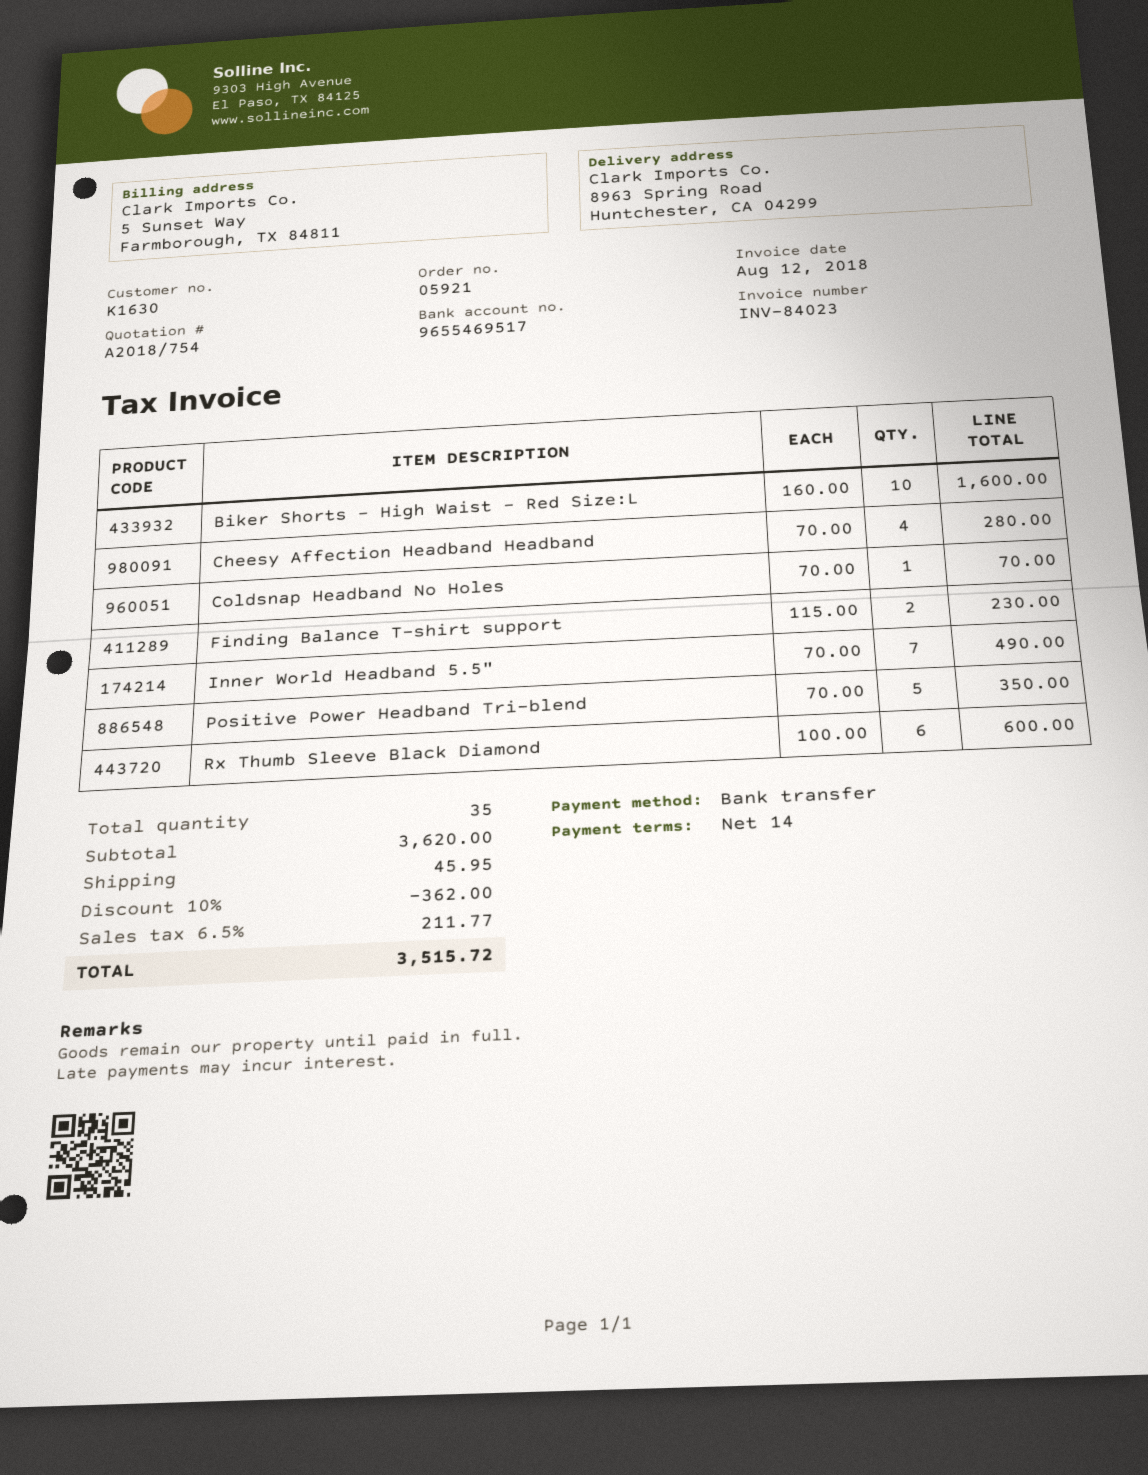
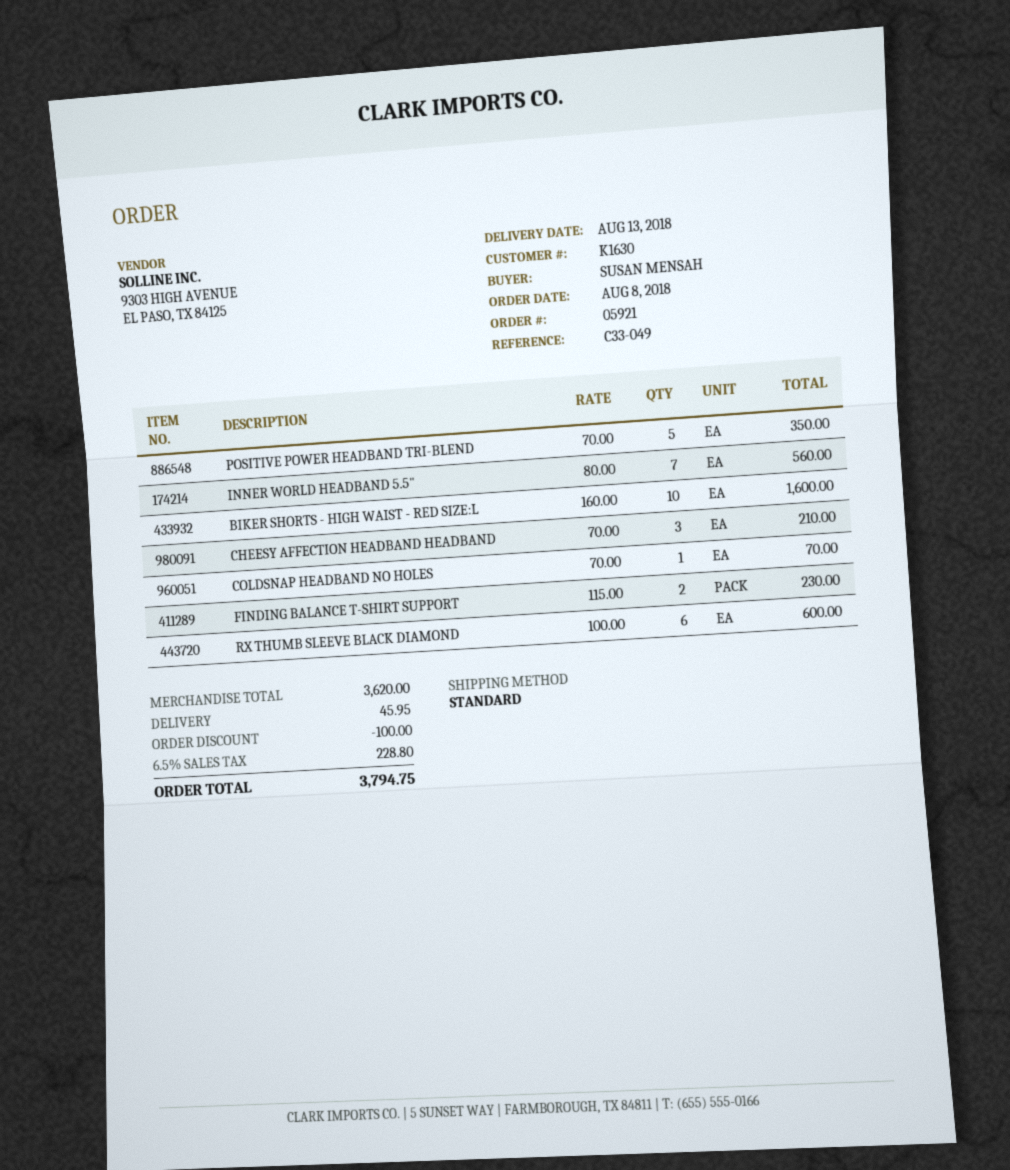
Cheesy Affection Headband Headband: 4 x 70.00 = 280.00 -> 3 x 70.00 = 210.00
Inner World Headband 5.5": 7 x 70.00 = 490.00 -> 7 x 80.00 = 560.00
discount: 362.00 -> 100.00
tax: 6.5% = 211.77 -> 6.5% = 228.80
total: 3515.72 -> 3794.75

